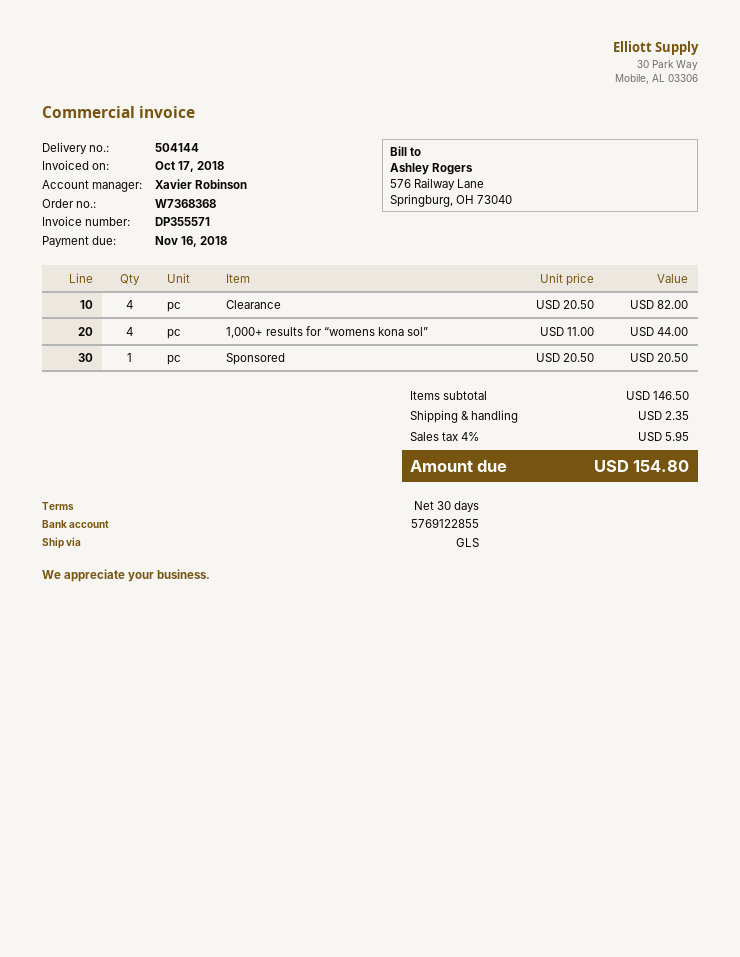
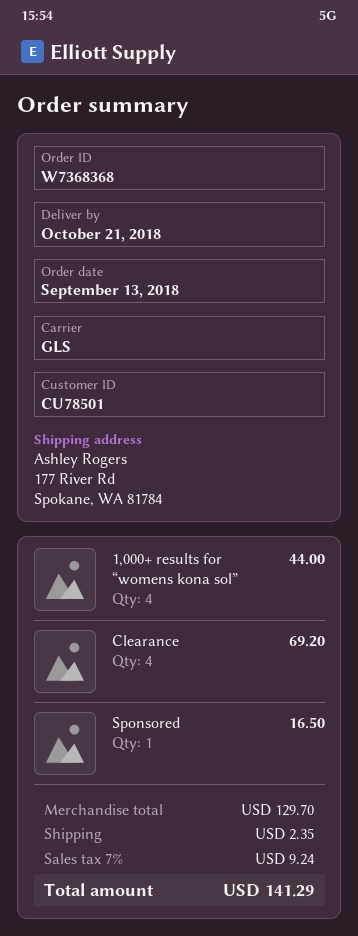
Clearance: 4 for 82.00 -> 4 for 69.20
Sponsored: 1 for 20.50 -> 1 for 16.50
subtotal: 146.50 -> 129.70
tax: 4% = 5.95 -> 7% = 9.24
total: 154.80 -> 141.29

